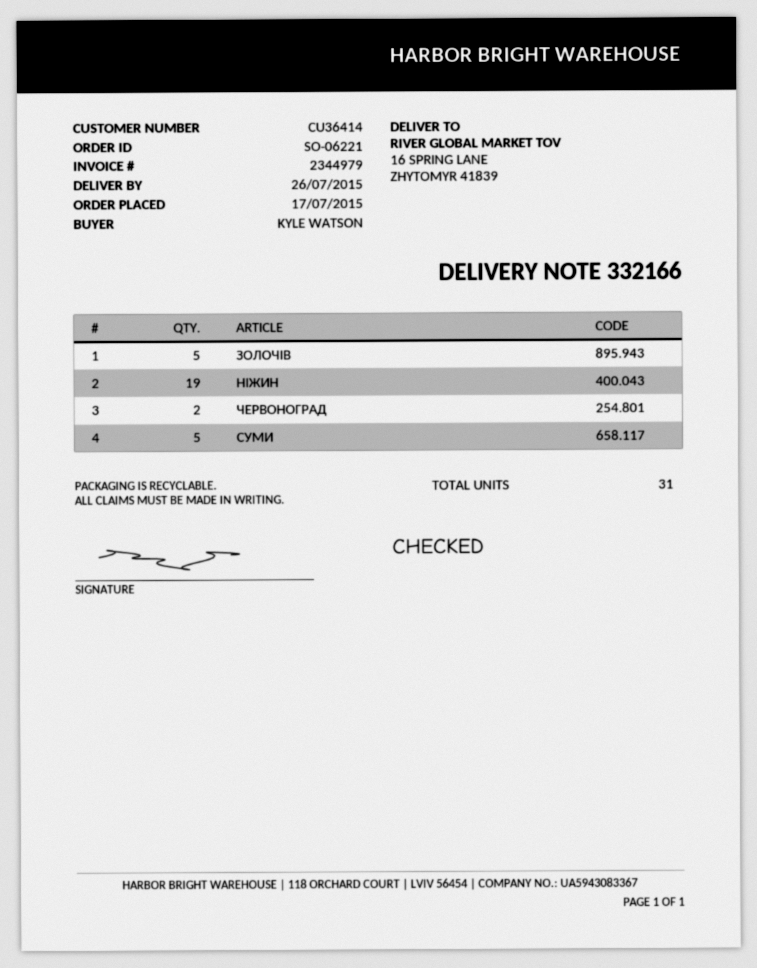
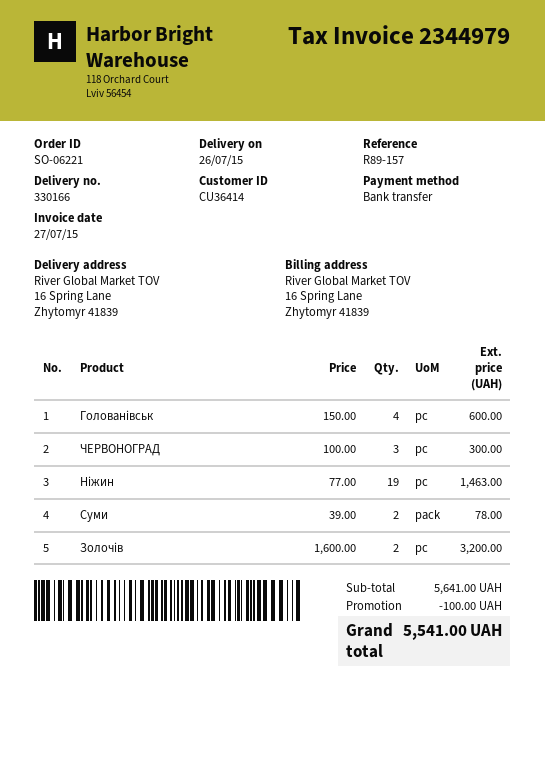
delivery note number: 332166 -> 330166
ЗОЛОЧІВ: 5 -> 2
ЧЕРВОНОГРАД: 2 -> 3
СУМИ: 5 -> 2
Голованівськ: none -> 4

